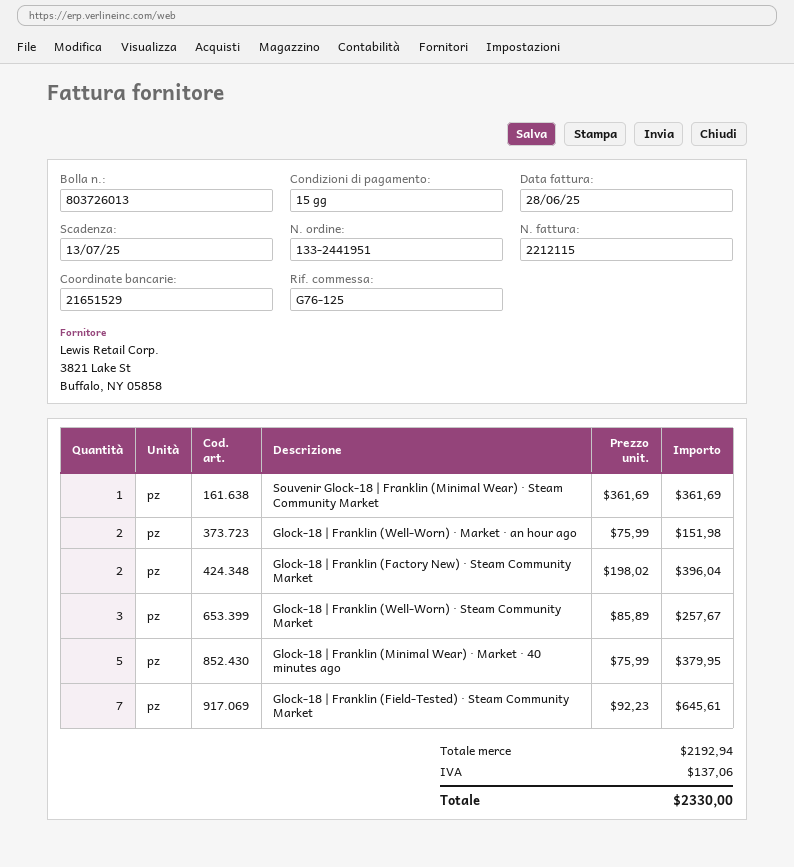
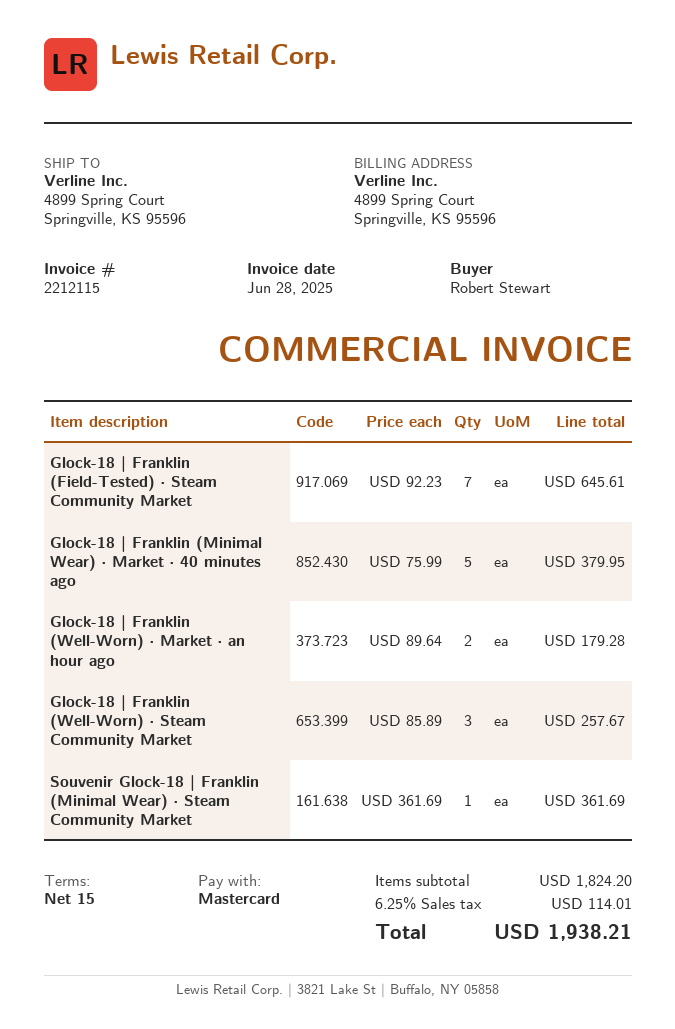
Glock-18 | Franklin (Well-Worn) · Market · an hour ago: 2 x 75.99 = 151.98 -> 2 x 89.64 = 179.28
Glock-18 | Franklin (Factory New) · Steam Community Market: 2 x 198.02 = 396.04 -> none
subtotal: 2192.94 -> 1824.20
tax: 137.06 -> 114.01
total: 2330.00 -> 1938.21

